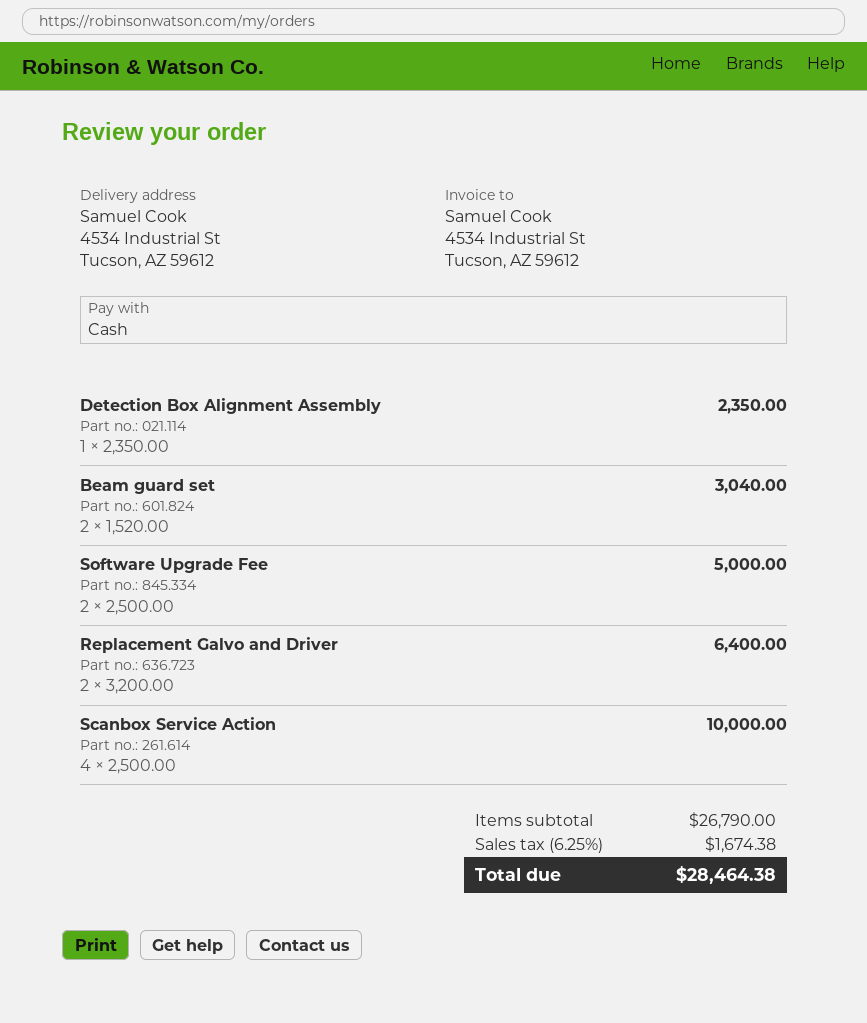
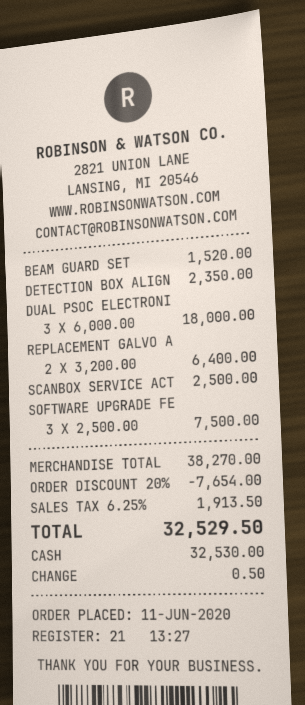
Beam guard set: 2 x 1520.00 = 3040.00 -> 1 x 1520.00 = 1520.00
Software Upgrade Fee: 2 x 2500.00 = 5000.00 -> 3 x 2500.00 = 7500.00
Scanbox Service Action: 4 x 2500.00 = 10000.00 -> 1 x 2500.00 = 2500.00
DUAL PSOC ELECTRONI: none -> 3 x 6000.00 = 18000.00
subtotal: 26790.00 -> 38270.00
discount: none -> 20% = 7654.00
tax: 6.25% = 1674.38 -> 6.25% = 1913.50
total: 28464.38 -> 32529.50

